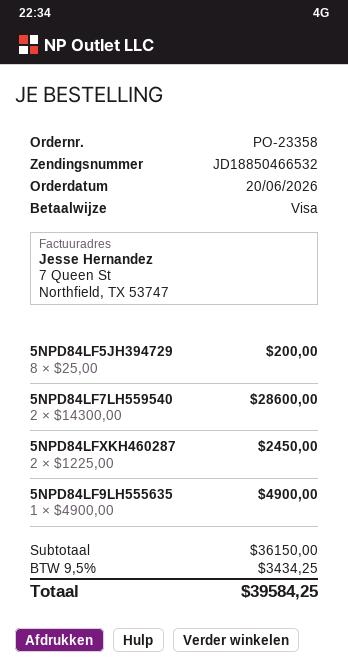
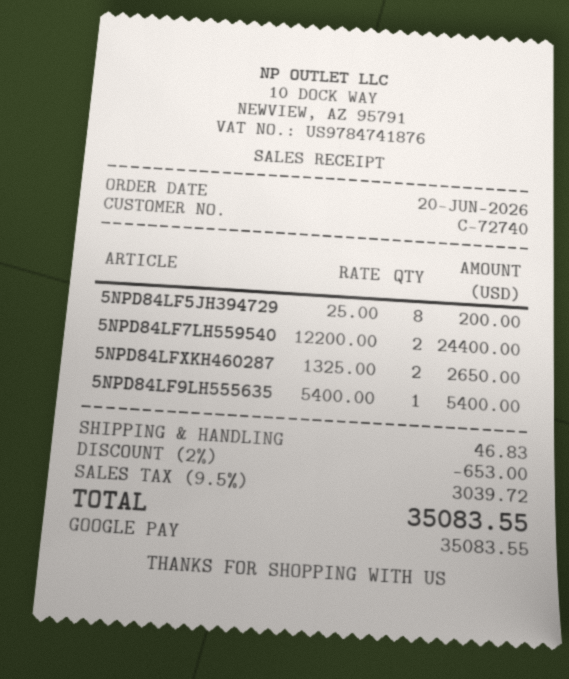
payment method: Visa -> Google Pay
5NPD84LF7LH559540: 2 x 14300.00 = 28600.00 -> 2 x 12200.00 = 24400.00
5NPD84LFXKH460287: 2 x 1225.00 = 2450.00 -> 2 x 1325.00 = 2650.00
5NPD84LF9LH555635: 1 x 4900.00 = 4900.00 -> 1 x 5400.00 = 5400.00
discount: none -> 2% = 653.00
shipping: none -> 46.83
tax: 9.5% = 3434.25 -> 9.5% = 3039.72
total: 39584.25 -> 35083.55

